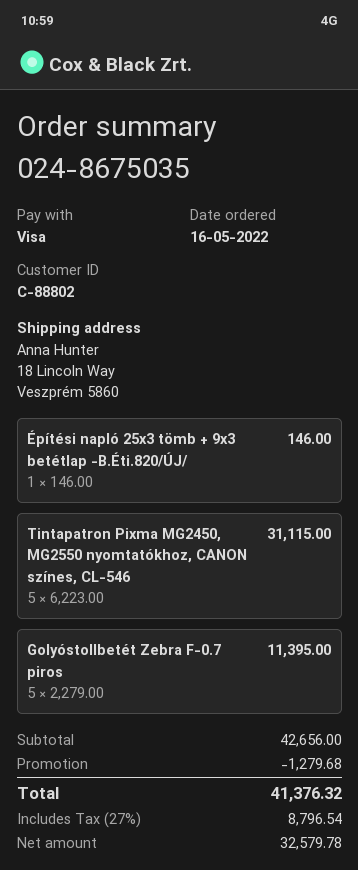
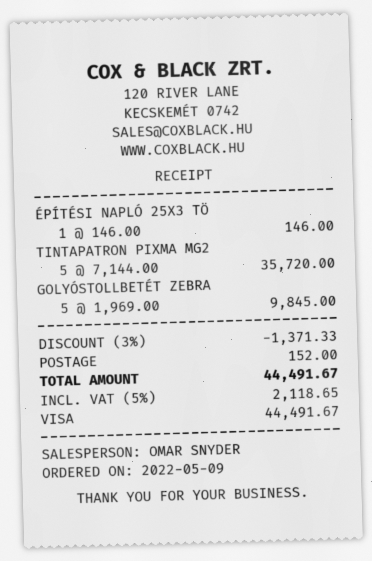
order date: 2022-05-16 -> 2022-05-09
Tintapatron Pixma MG2450, MG2550 nyomtatókhoz, CANON színes, CL-546: 5 x 6223.00 = 31115.00 -> 5 x 7144.00 = 35720.00
Golyóstollbetét Zebra F-0.7 piros: 5 x 2279.00 = 11395.00 -> 5 x 1969.00 = 9845.00
discount: 1279.68 -> 1371.33
shipping: none -> 152.00
tax: 27% = 8796.54 -> 5% = 2118.65
total: 41376.32 -> 44491.67

